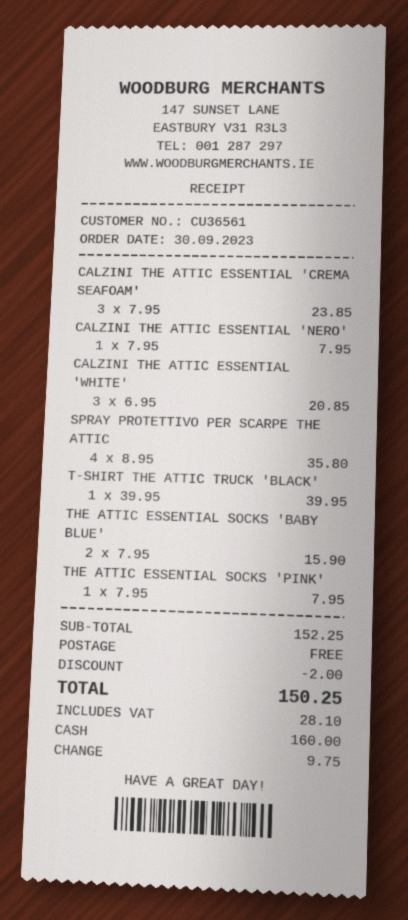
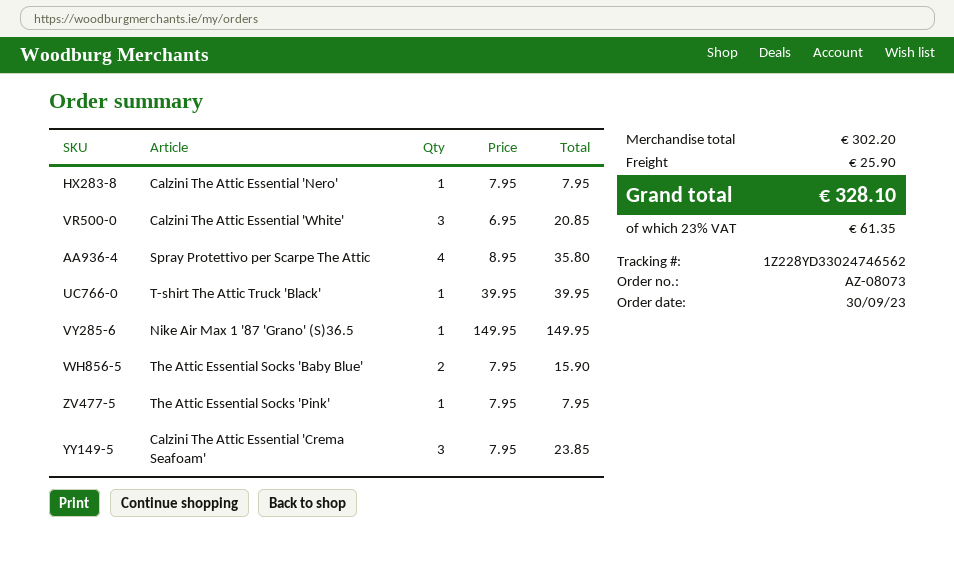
Nike Air Max 1 '87 'Grano' (S)36.5: none -> 1 x 149.95 = 149.95
subtotal: 152.25 -> 302.20
discount: 2.00 -> none
shipping: 0.00 -> 25.90
tax: 28.10 -> 61.35
total: 150.25 -> 328.10

